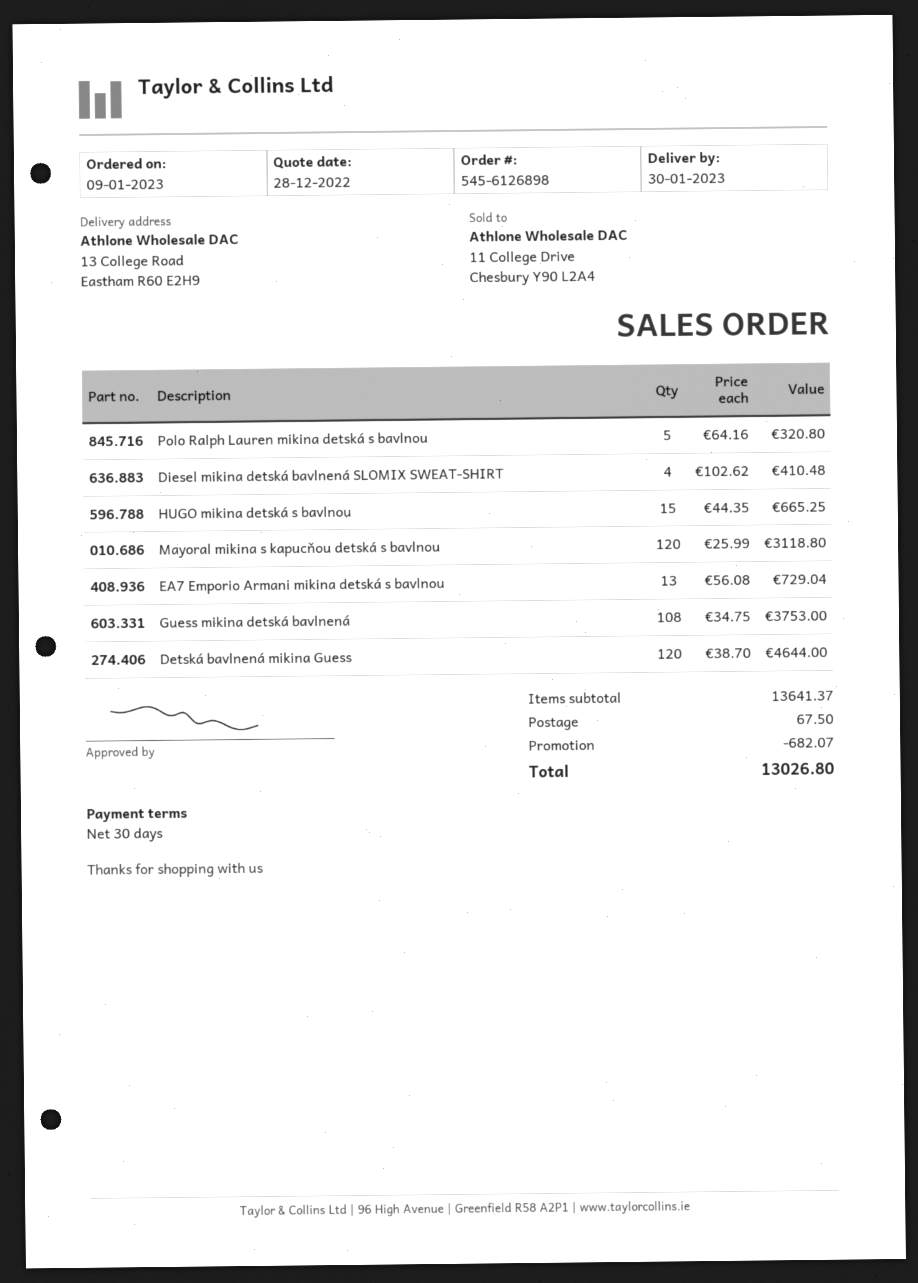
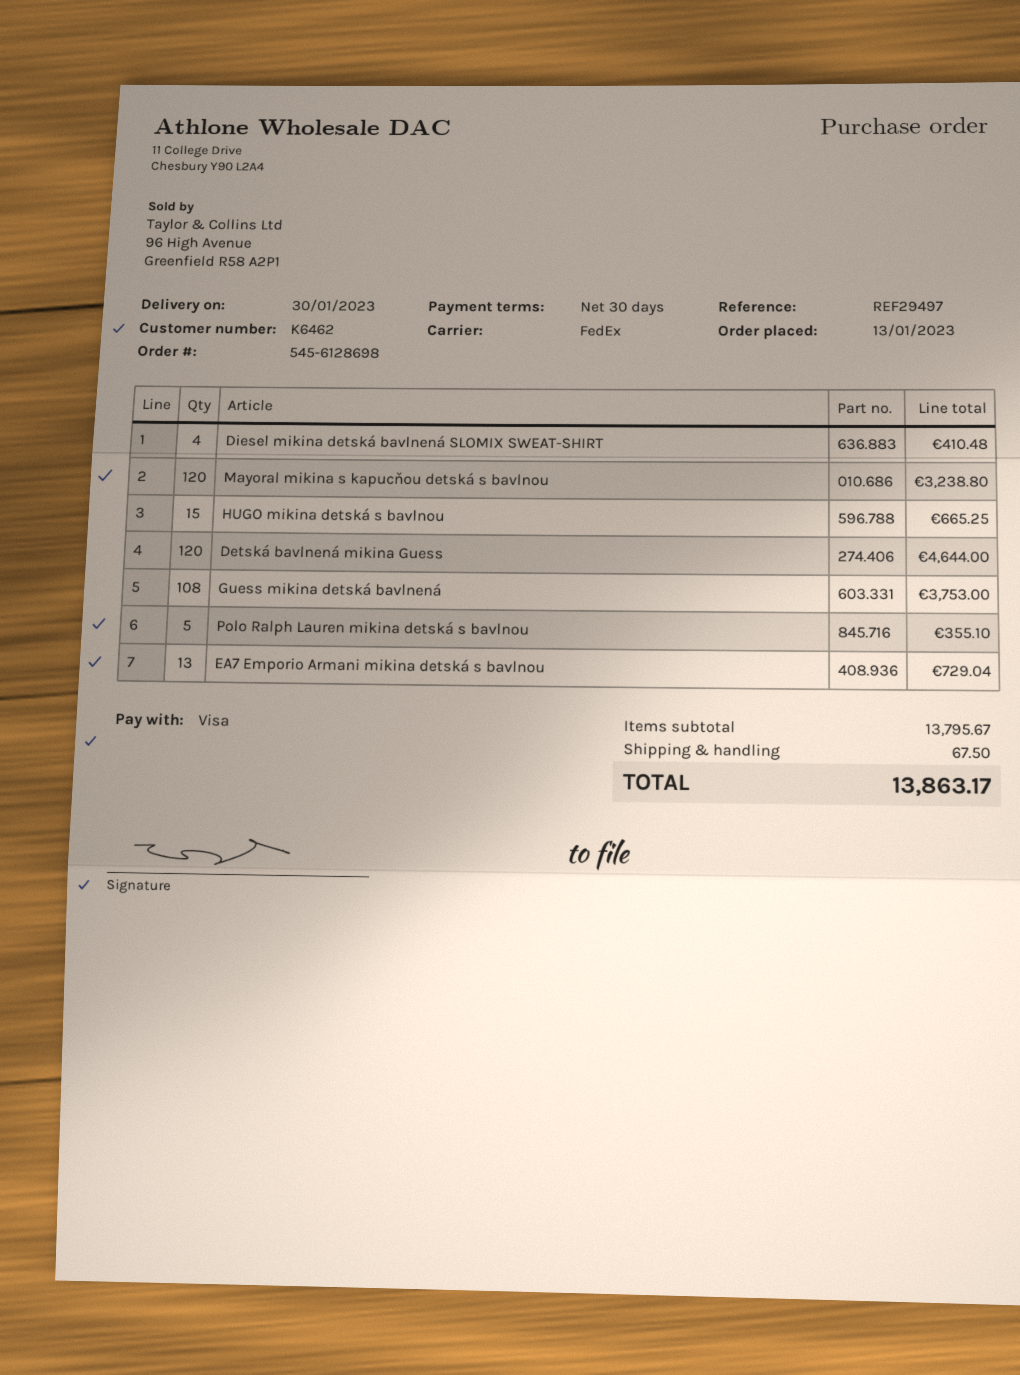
order number: 545-6126898 -> 545-6128698
order date: 2023-01-09 -> 2023-01-13
Polo Ralph Lauren mikina detská s bavlnou: 5 for 320.80 -> 5 for 355.10
Mayoral mikina s kapucňou detská s bavlnou: 120 for 3118.80 -> 120 for 3238.80
subtotal: 13641.37 -> 13795.67
discount: 682.07 -> none
total: 13026.80 -> 13863.17

